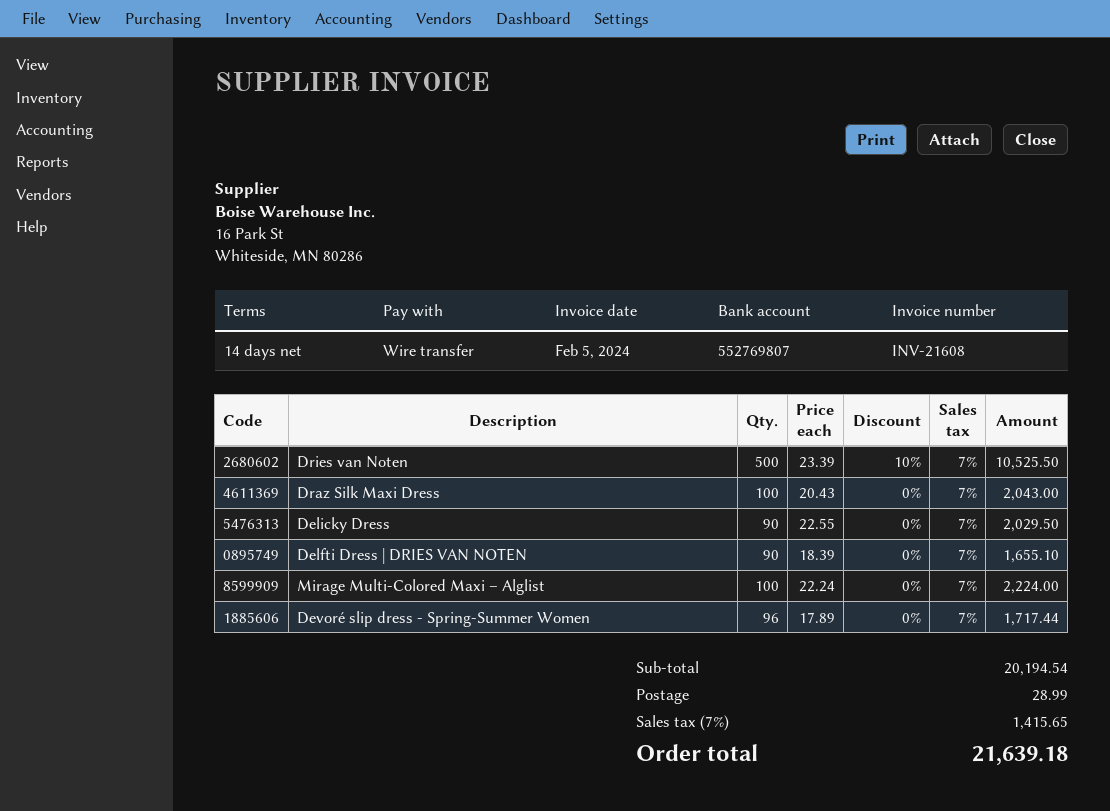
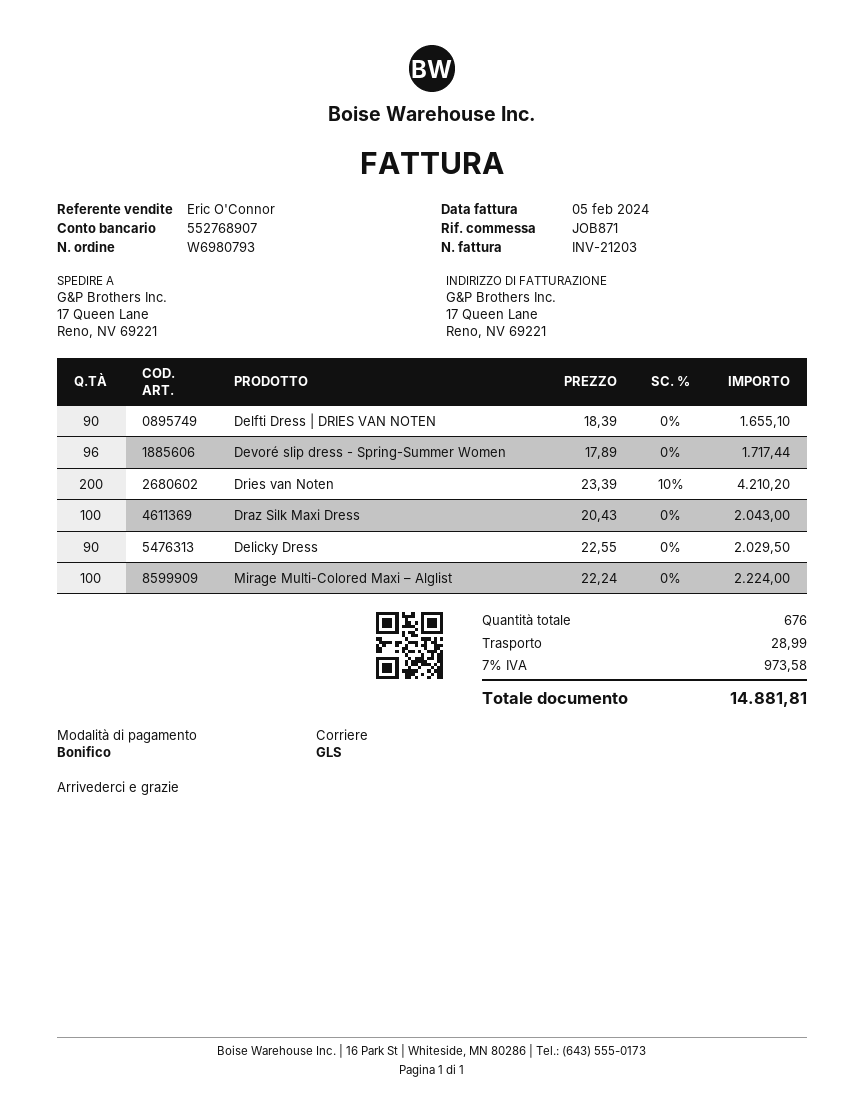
invoice number: INV-21608 -> INV-21203
bank account: 552769807 -> 552768907
Dries van Noten: 500 x 23.39 - 10% = 10525.50 -> 200 x 23.39 - 10% = 4210.20
tax: 7% = 1415.65 -> 7% = 973.58
total: 21639.18 -> 14881.81

